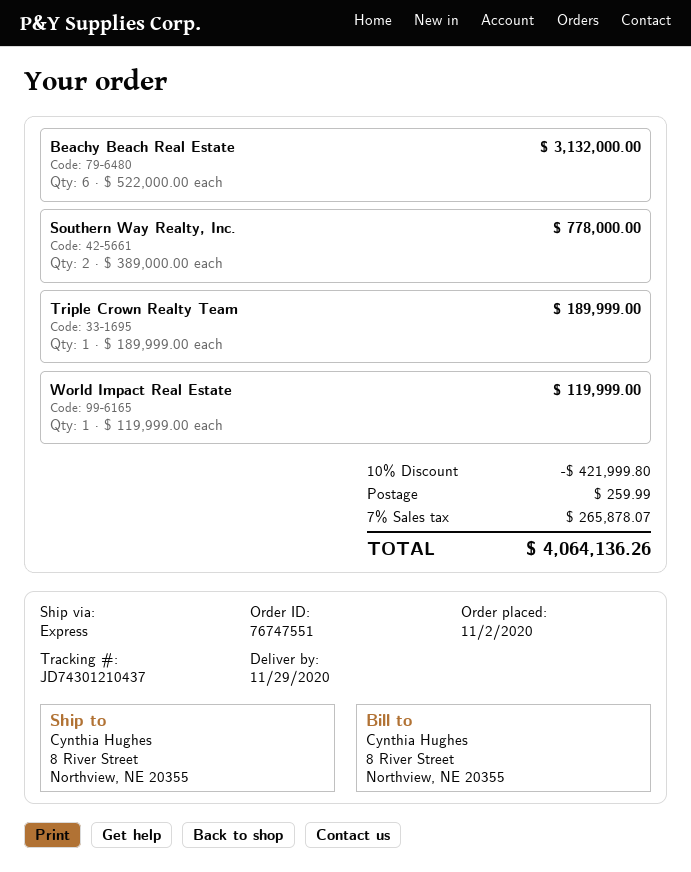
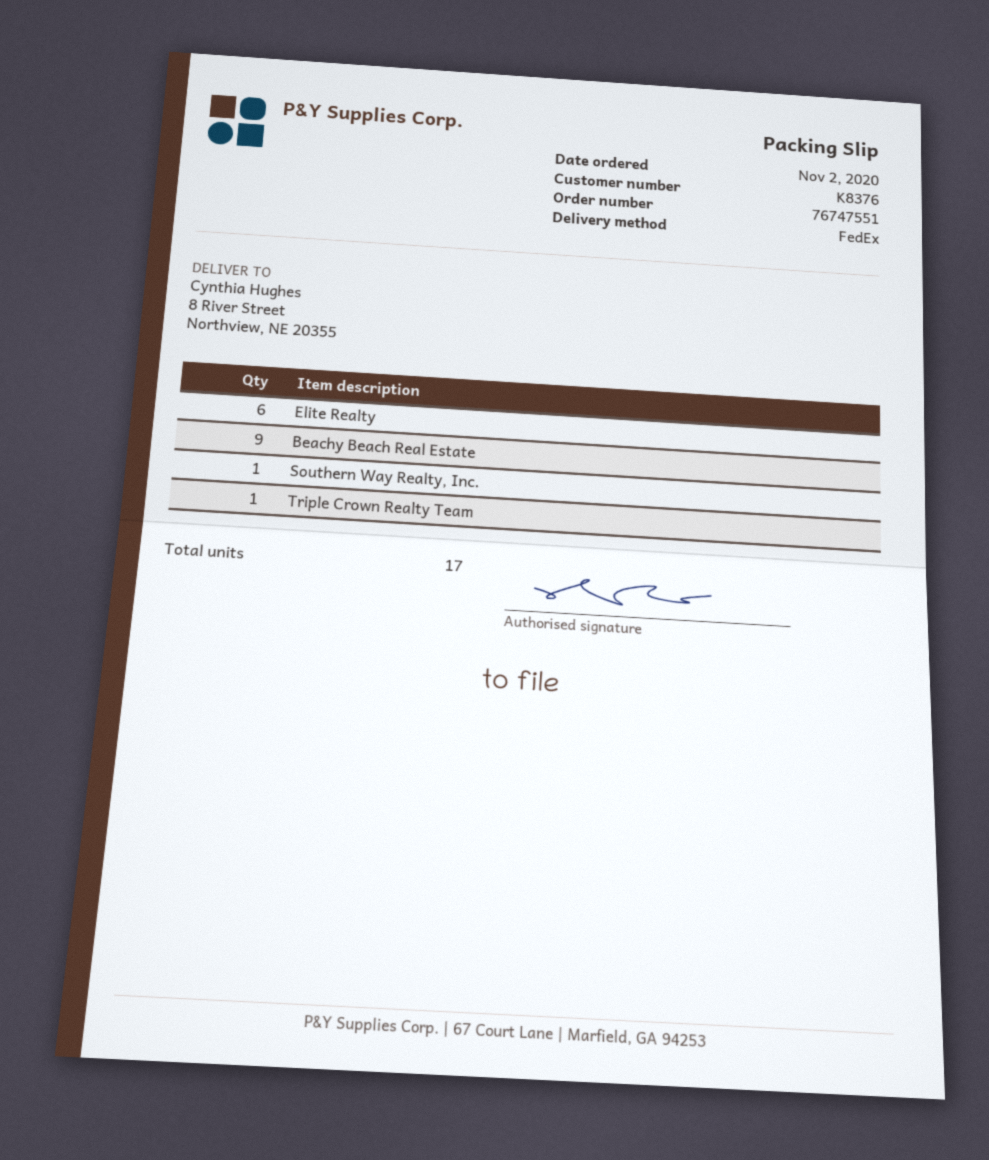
shipping method: express -> FedEx
Beachy Beach Real Estate: 6 -> 9
Southern Way Realty, Inc.: 2 -> 1
World Impact Real Estate: 1 -> none
Elite Realty: none -> 6

